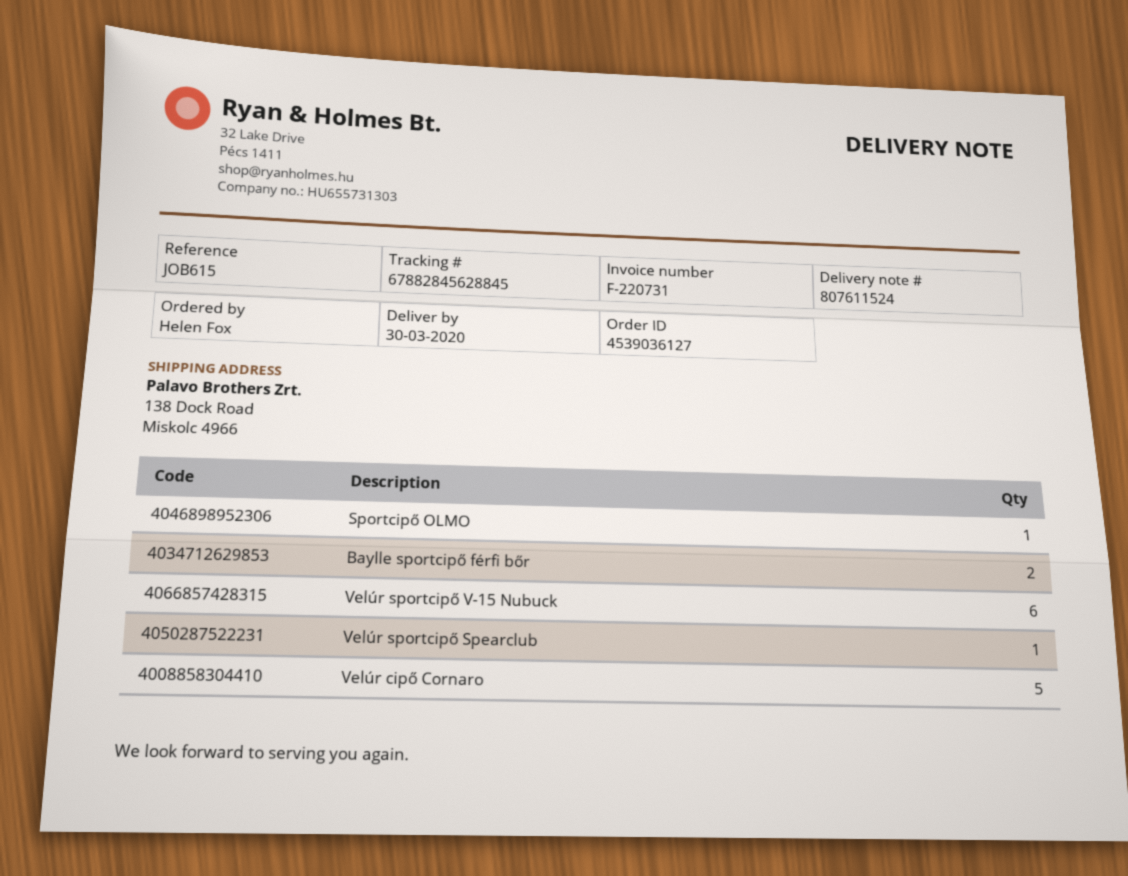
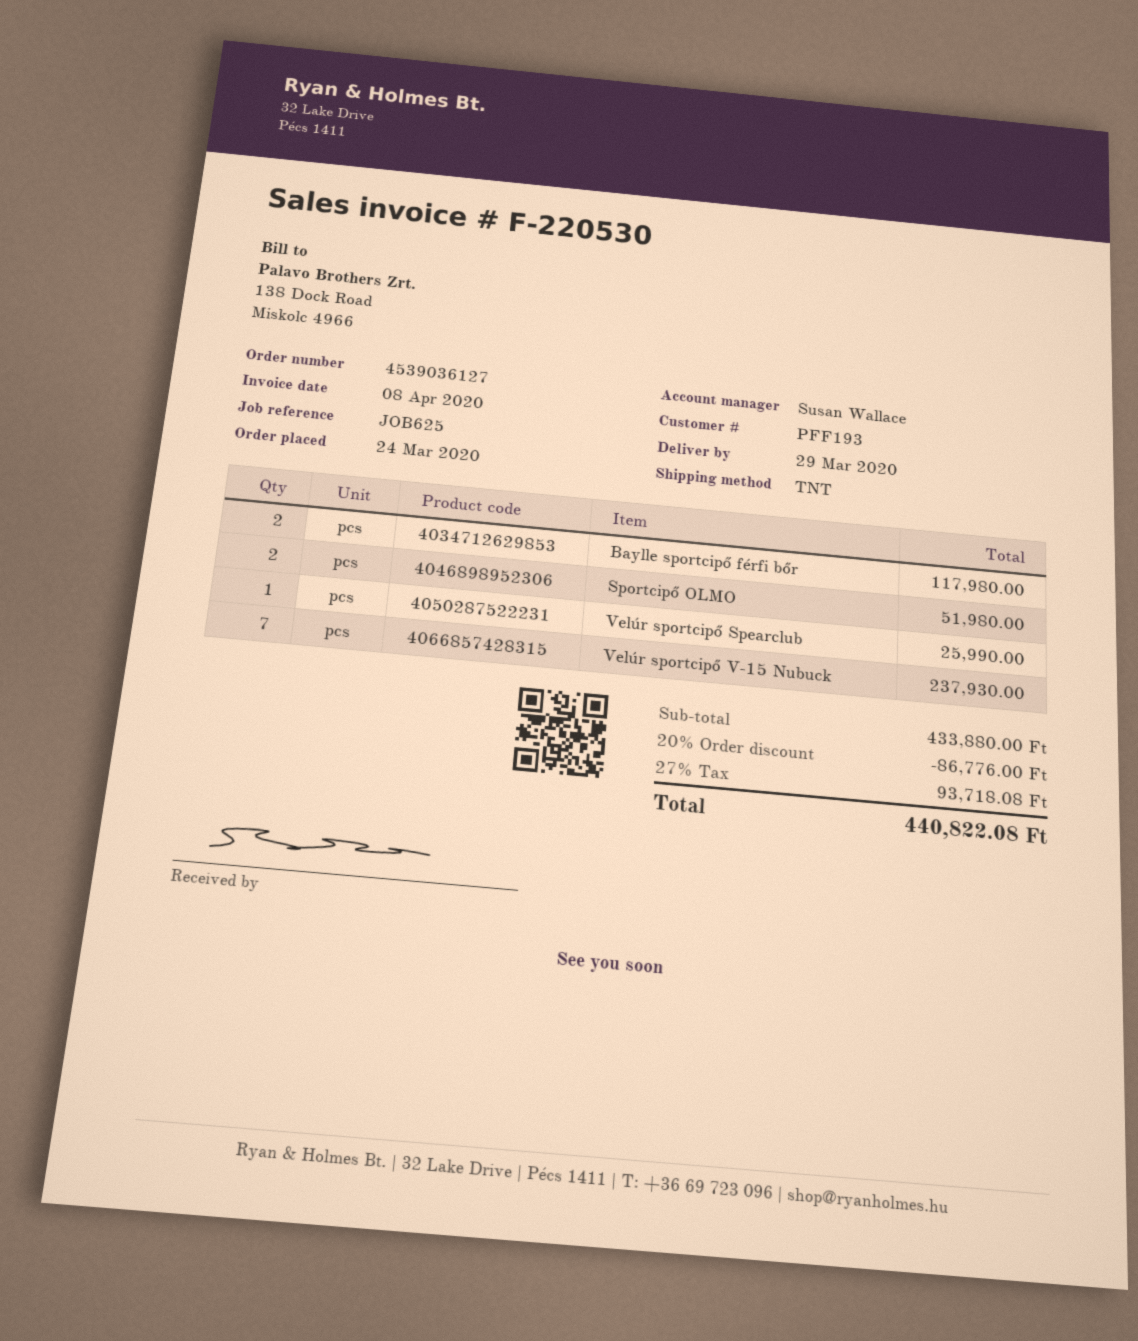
delivery date: 2020-03-30 -> 2020-03-29
invoice number: F-220731 -> F-220530
reference: JOB615 -> JOB625
Sportcipő OLMO: 1 -> 2
Velúr sportcipő V-15 Nubuck: 6 -> 7
Velúr cipő Cornaro: 5 -> none

